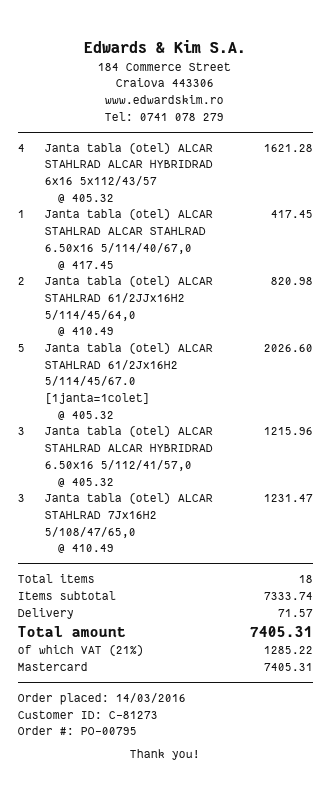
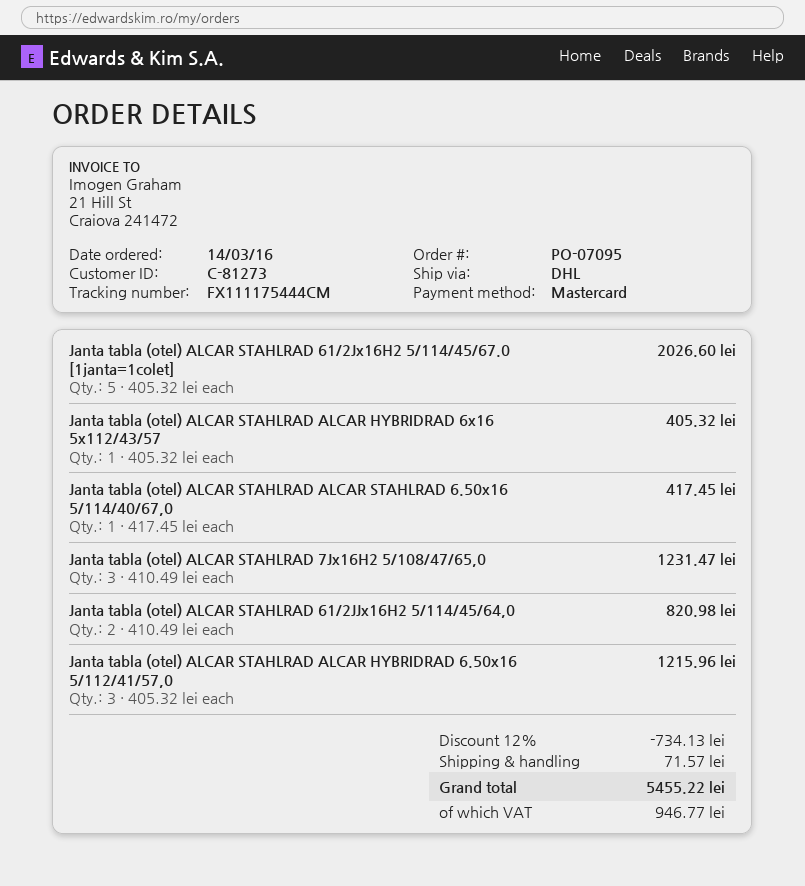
order number: PO-00795 -> PO-07095
Janta tabla (otel) ALCAR STAHLRAD ALCAR HYBRIDRAD 6x16 5x112/43/57: 4 x 405.32 = 1621.28 -> 1 x 405.32 = 405.32
discount: none -> 12% = 734.13
tax: 1285.22 -> 946.77
total: 7405.31 -> 5455.22

